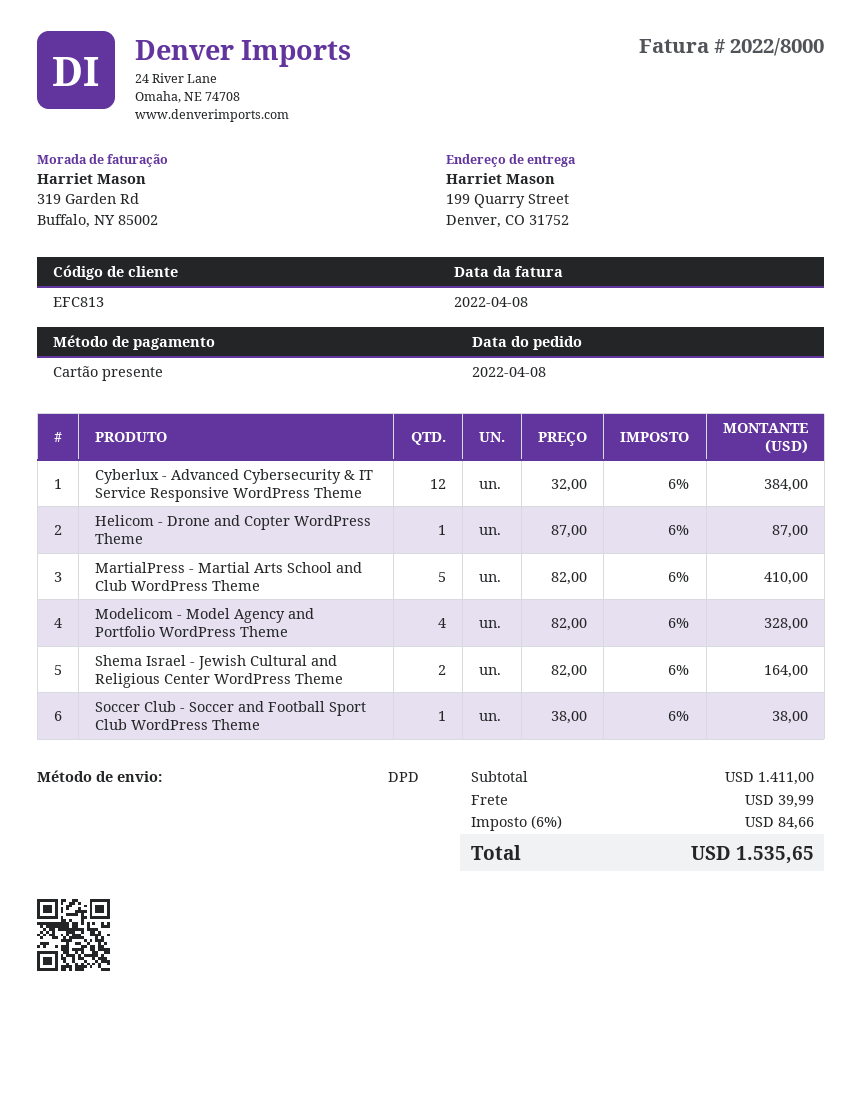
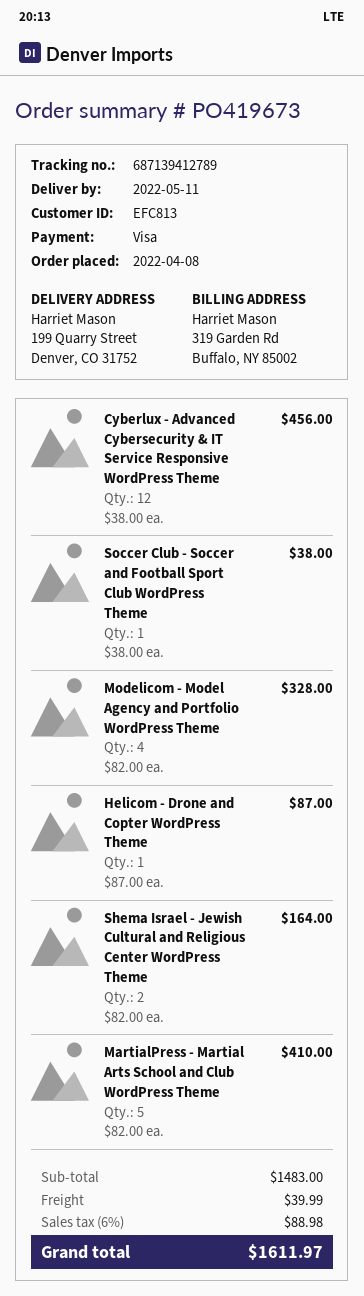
payment method: gift card -> Visa
Cyberlux - Advanced Cybersecurity & IT Service Responsive WordPress Theme: 12 x 32.00 = 384.00 -> 12 x 38.00 = 456.00
subtotal: 1411.00 -> 1483.00
tax: 6% = 84.66 -> 6% = 88.98
total: 1535.65 -> 1611.97

